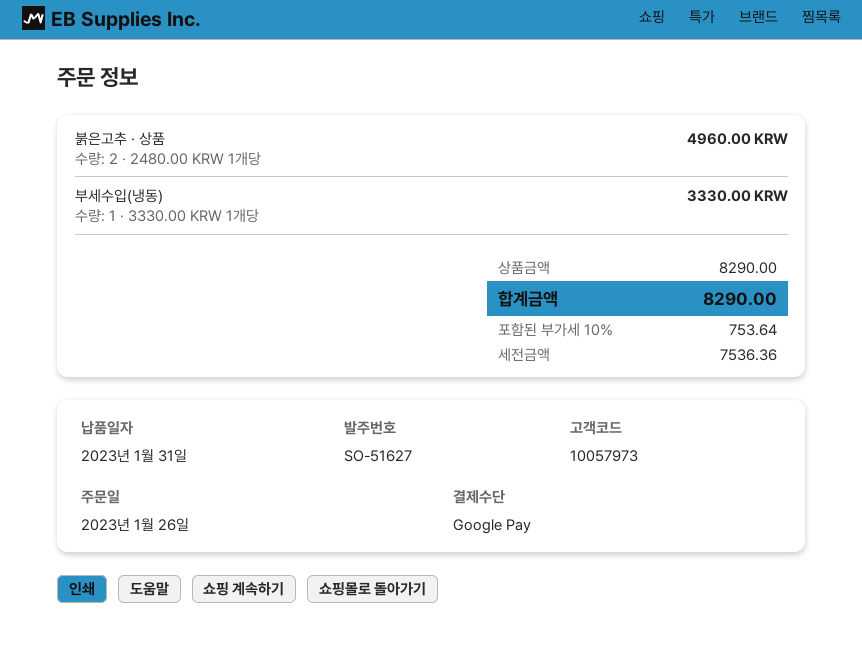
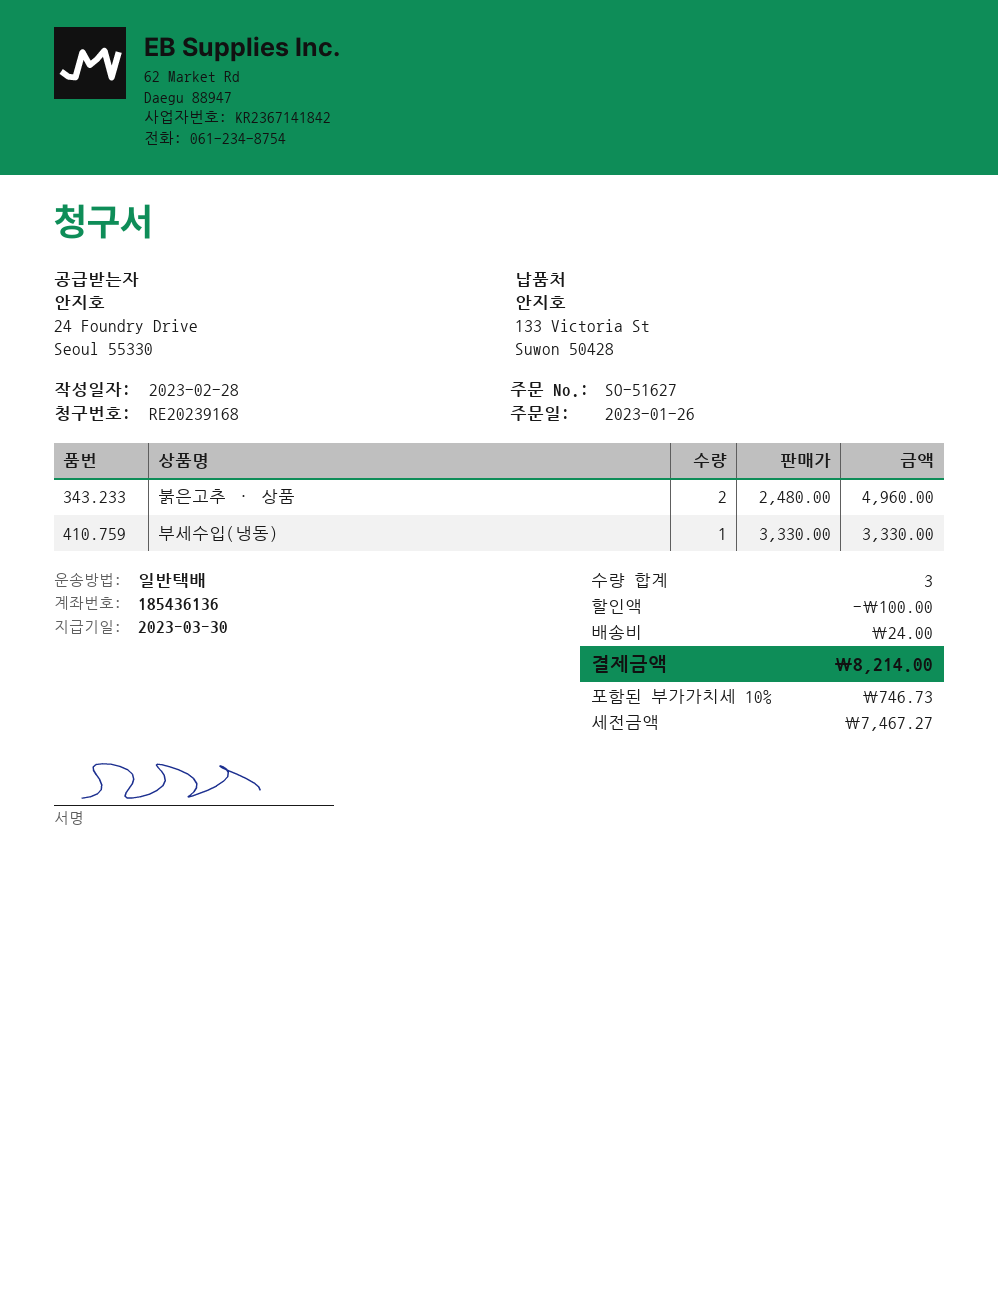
discount: none -> 100.00
shipping: none -> 24.00
net: 7536.36 -> 7467.27
tax: 10% = 753.64 -> 10% = 746.73
total: 8290.00 -> 8214.00

